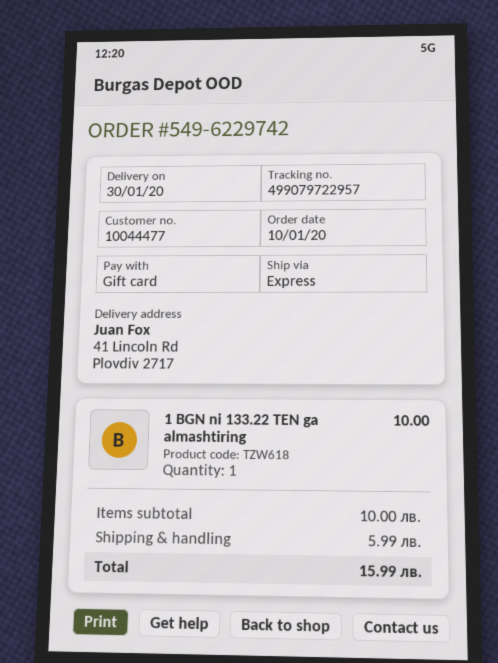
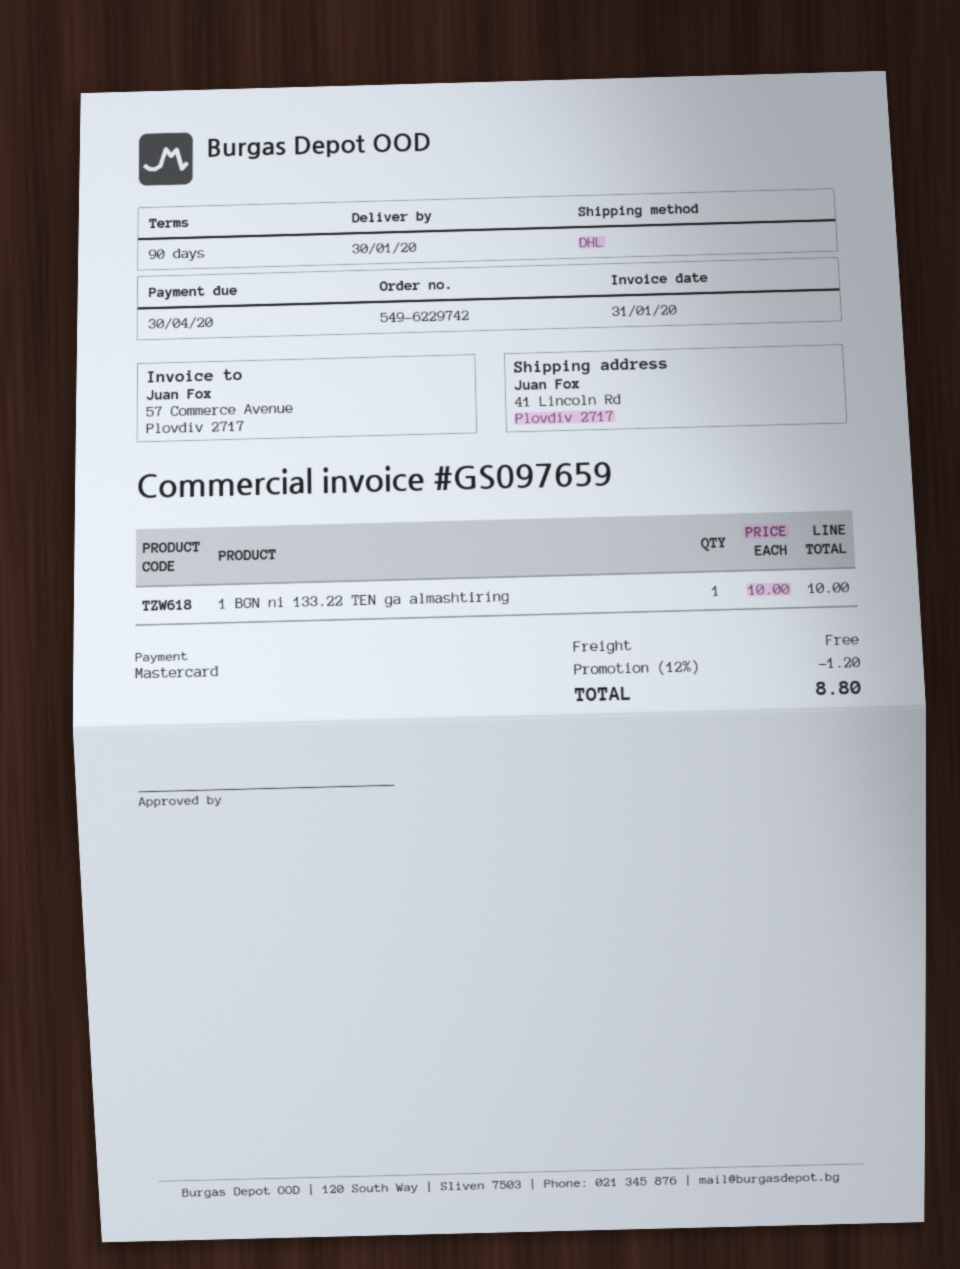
payment method: gift card -> Mastercard
shipping method: express -> DHL
discount: none -> 12% = 1.20
shipping: 5.99 -> 0.00
total: 15.99 -> 8.80

